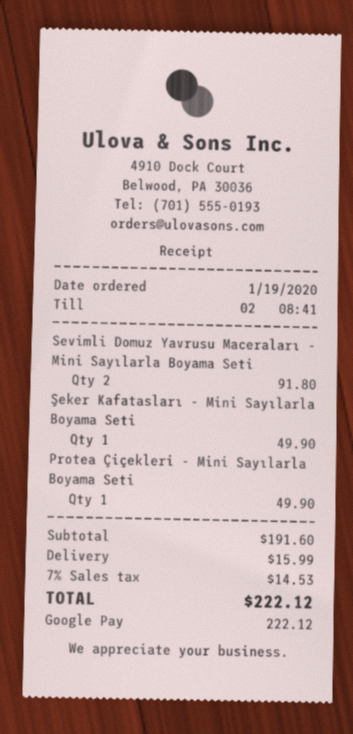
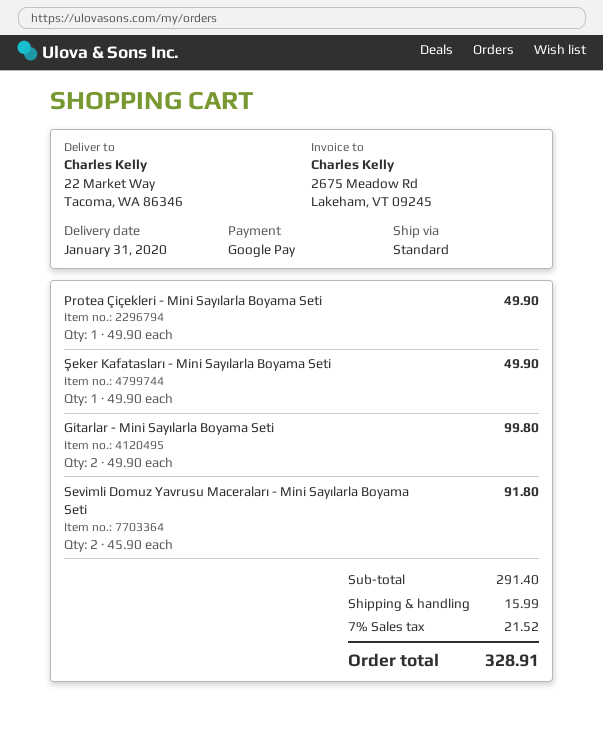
Gitarlar - Mini Sayılarla Boyama Seti: none -> 2 for 99.80
subtotal: 191.60 -> 291.40
tax: 7% = 14.53 -> 7% = 21.52
total: 222.12 -> 328.91

